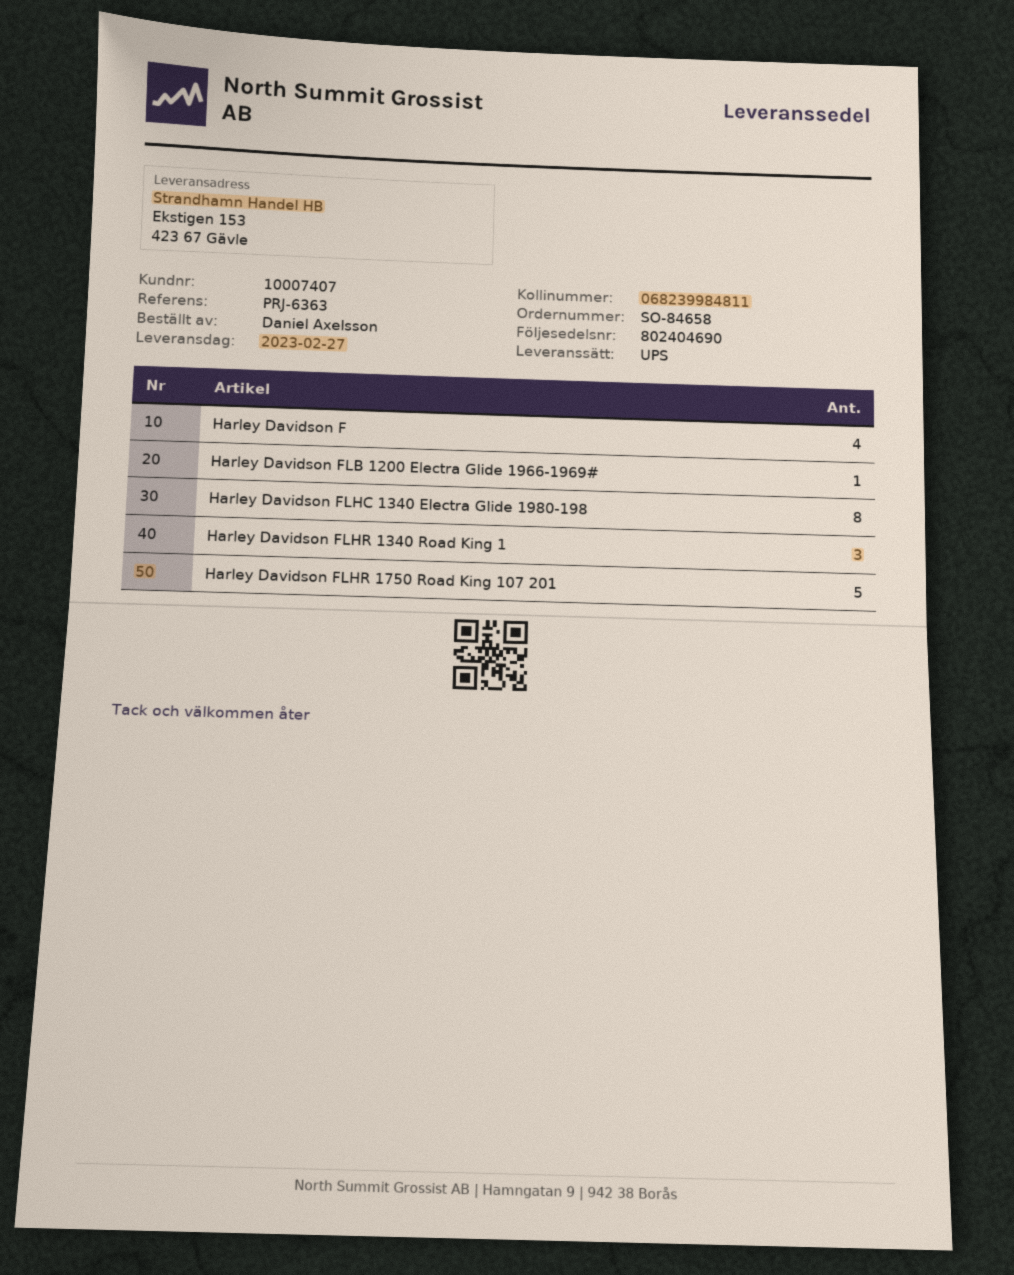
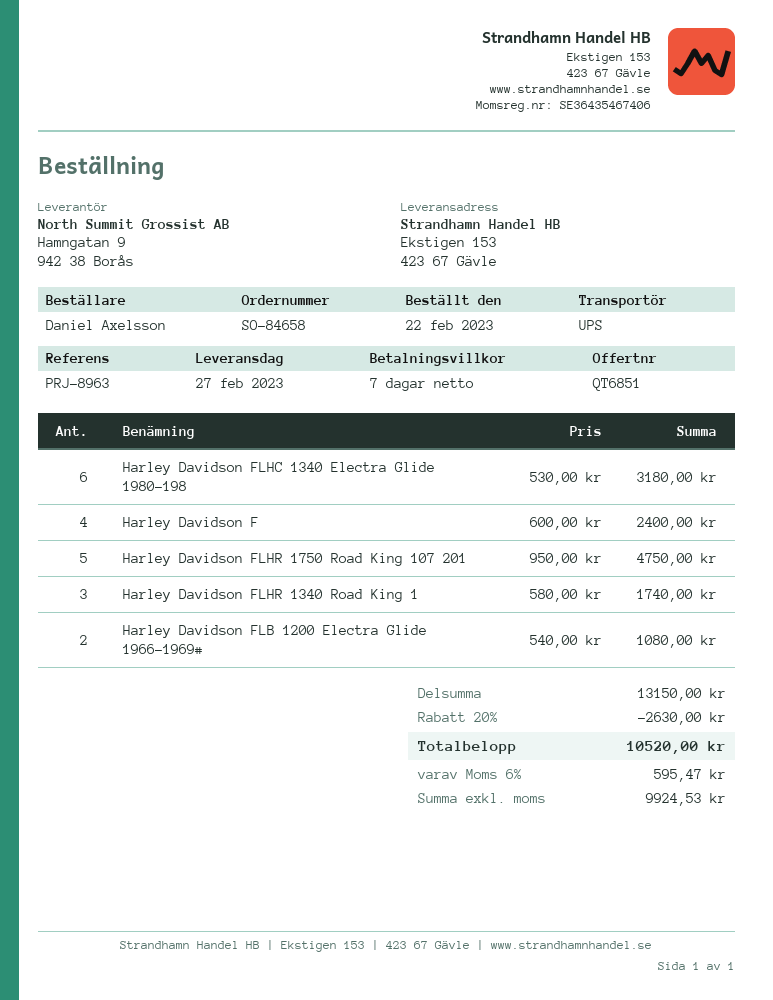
reference: PRJ-6363 -> PRJ-8963
Harley Davidson FLB 1200 Electra Glide 1966-1969#: 1 -> 2
Harley Davidson FLHC 1340 Electra Glide 1980-198: 8 -> 6

